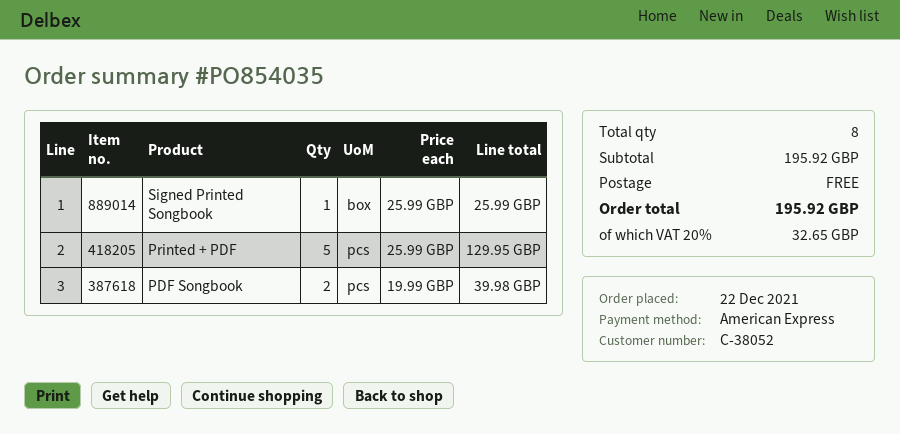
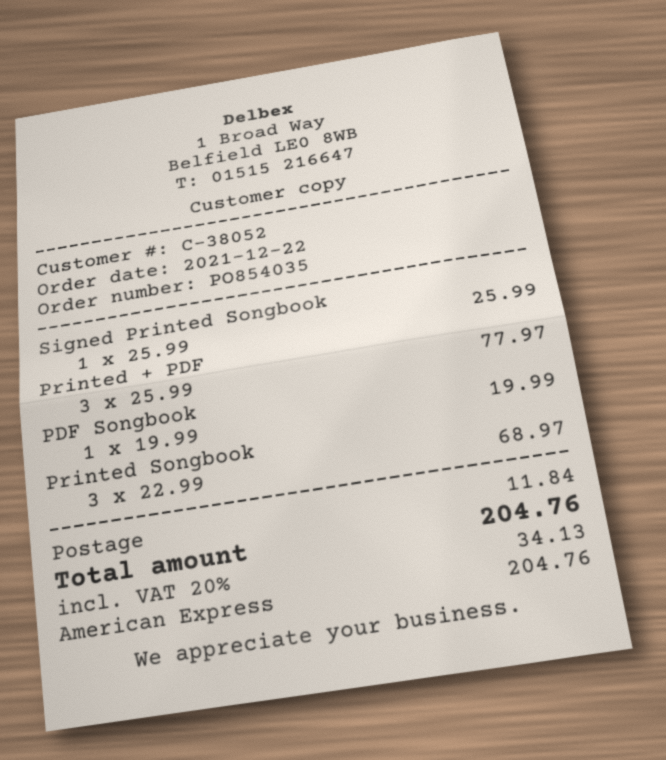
Printed + PDF: 5 x 25.99 = 129.95 -> 3 x 25.99 = 77.97
PDF Songbook: 2 x 19.99 = 39.98 -> 1 x 19.99 = 19.99
Printed Songbook: none -> 3 x 22.99 = 68.97
shipping: 0.00 -> 11.84
tax: 20% = 32.65 -> 20% = 34.13
total: 195.92 -> 204.76

